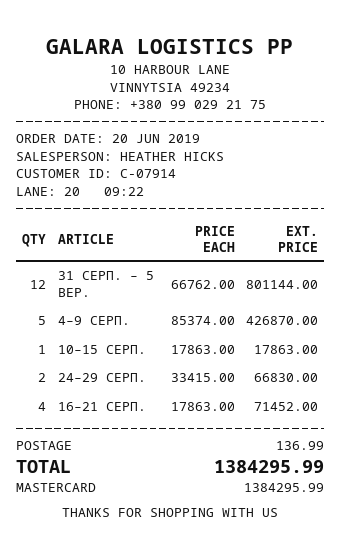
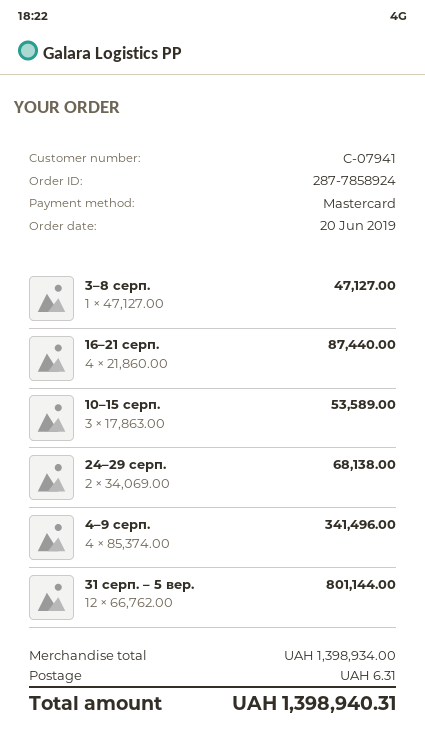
customer number: C-07914 -> C-07941
4–9 СЕРП.: 5 x 85374.00 = 426870.00 -> 4 x 85374.00 = 341496.00
10–15 СЕРП.: 1 x 17863.00 = 17863.00 -> 3 x 17863.00 = 53589.00
24–29 СЕРП.: 2 x 33415.00 = 66830.00 -> 2 x 34069.00 = 68138.00
16–21 СЕРП.: 4 x 17863.00 = 71452.00 -> 4 x 21860.00 = 87440.00
3–8 серп.: none -> 1 x 47127.00 = 47127.00
shipping: 136.99 -> 6.31
total: 1384295.99 -> 1398940.31

